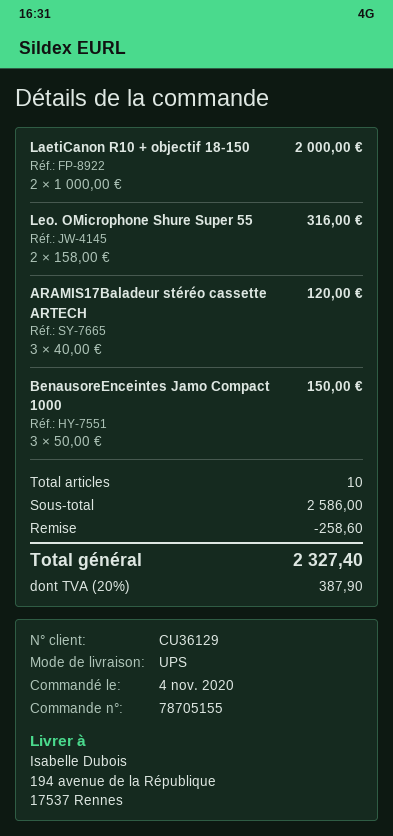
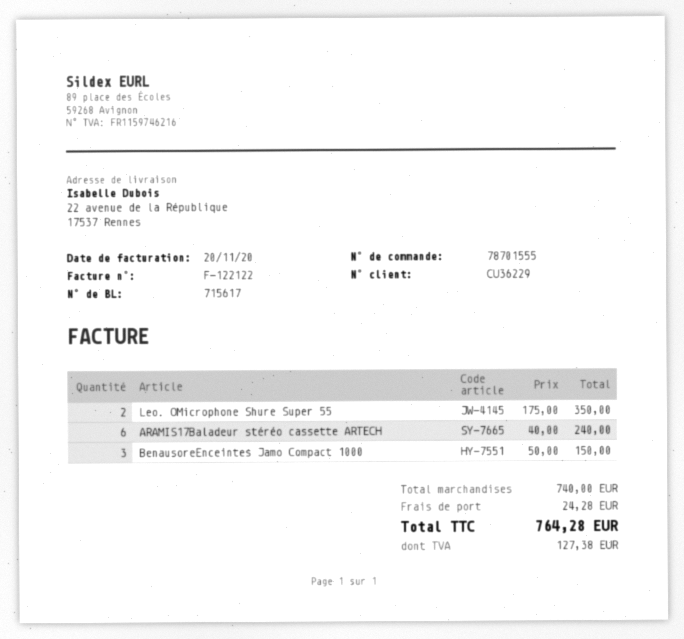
order number: 78705155 -> 78701555
customer number: CU36129 -> CU36229
ship to: 194 avenue de la République, 17537 Rennes -> 22 avenue de la République, 17537 Rennes
LaetiCanon R10 + objectif 18-150: 2 x 1000.00 = 2000.00 -> none
Leo. OMicrophone Shure Super 55: 2 x 158.00 = 316.00 -> 2 x 175.00 = 350.00
ARAMIS17Baladeur stéréo cassette ARTECH: 3 x 40.00 = 120.00 -> 6 x 40.00 = 240.00
subtotal: 2586.00 -> 740.00
discount: 258.60 -> none
shipping: none -> 24.28
tax: 387.90 -> 127.38
total: 2327.40 -> 764.28

